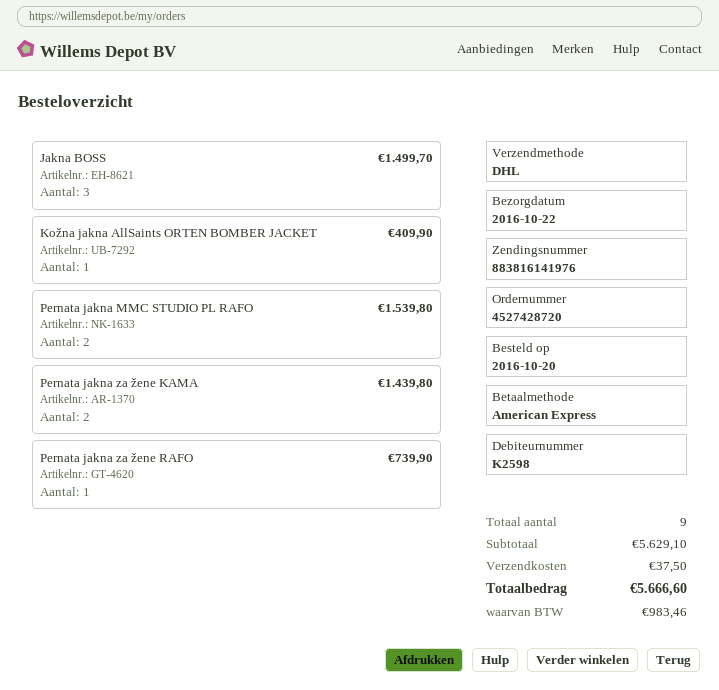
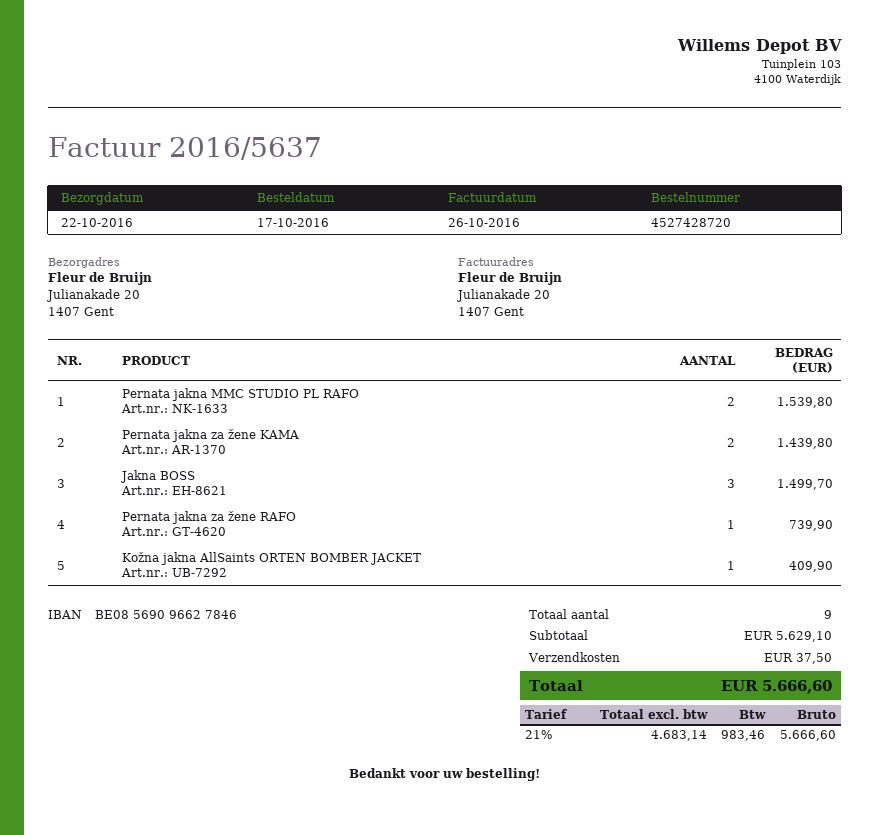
order date: 2016-10-20 -> 2016-10-17

